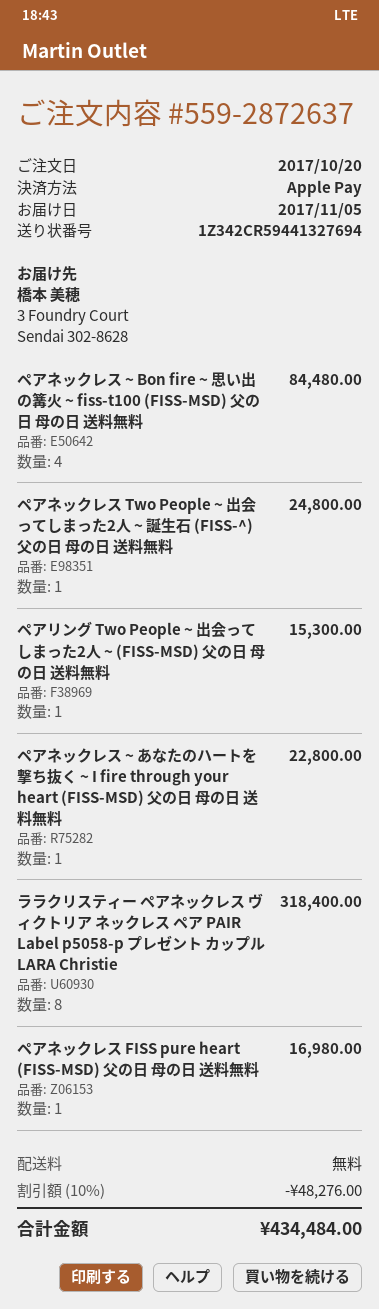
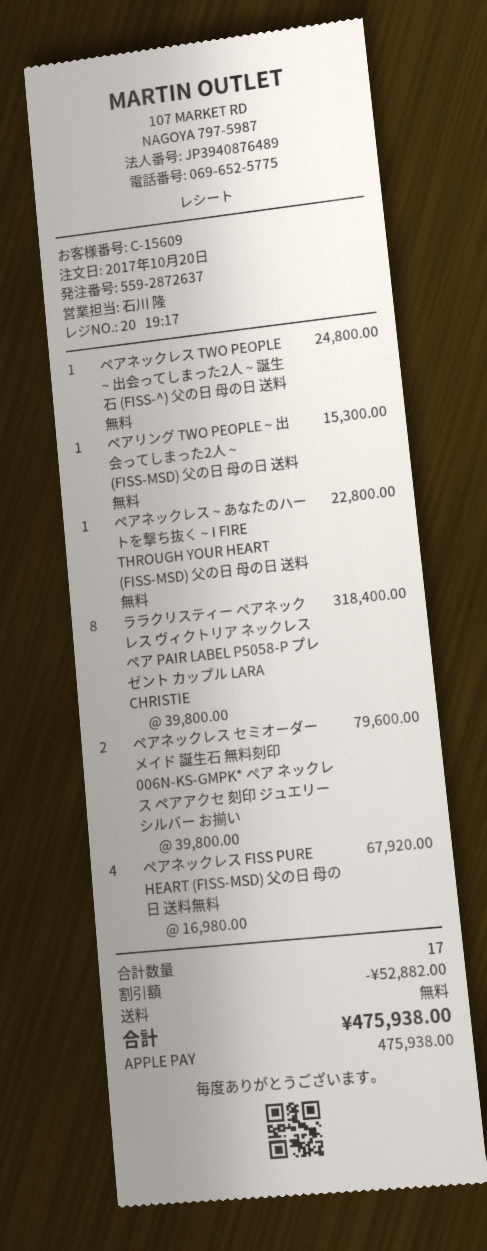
ペアネックレス ~ Bon fire ~ 思い出の篝火 ~ fiss-t100 (FISS-MSD) 父の日 母の日 送料無料: 4 for 84480.00 -> none
ペアネックレス FISS pure heart (FISS-MSD) 父の日 母の日 送料無料: 1 for 16980.00 -> 4 for 67920.00
ペアネックレス セミオーダーメイド 誕生石 無料刻印 006N-KS-GMPK* ペア ネックレス ペアアクセ 刻印 ジュエリー シルバー お揃い: none -> 2 for 79600.00
discount: 48276.00 -> 52882.00
total: 434484.00 -> 475938.00

